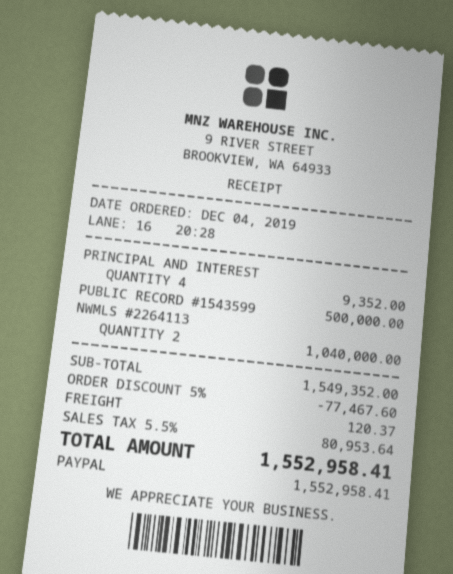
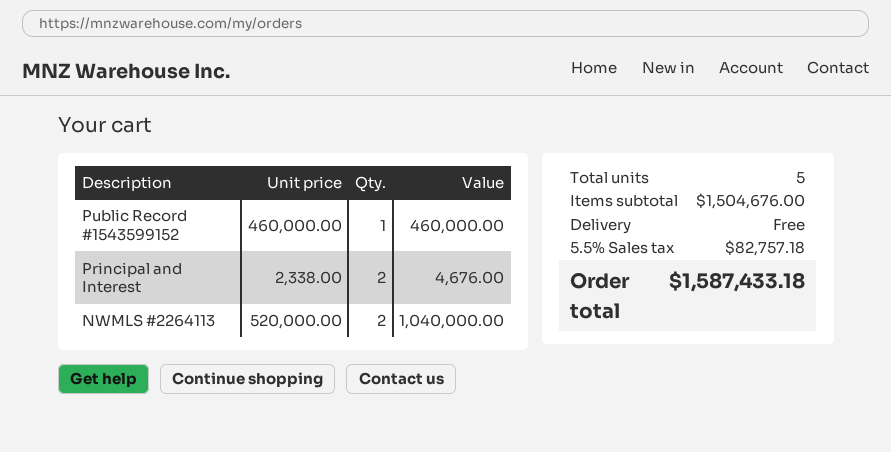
PRINCIPAL AND INTEREST: 4 for 9352.00 -> 2 for 4676.00
PUBLIC RECORD #1543599: 1 for 500000.00 -> 1 for 460000.00
subtotal: 1549352.00 -> 1504676.00
discount: 5% = 77467.60 -> none
shipping: 120.37 -> 0.00
tax: 5.5% = 80953.64 -> 5.5% = 82757.18
total: 1552958.41 -> 1587433.18

